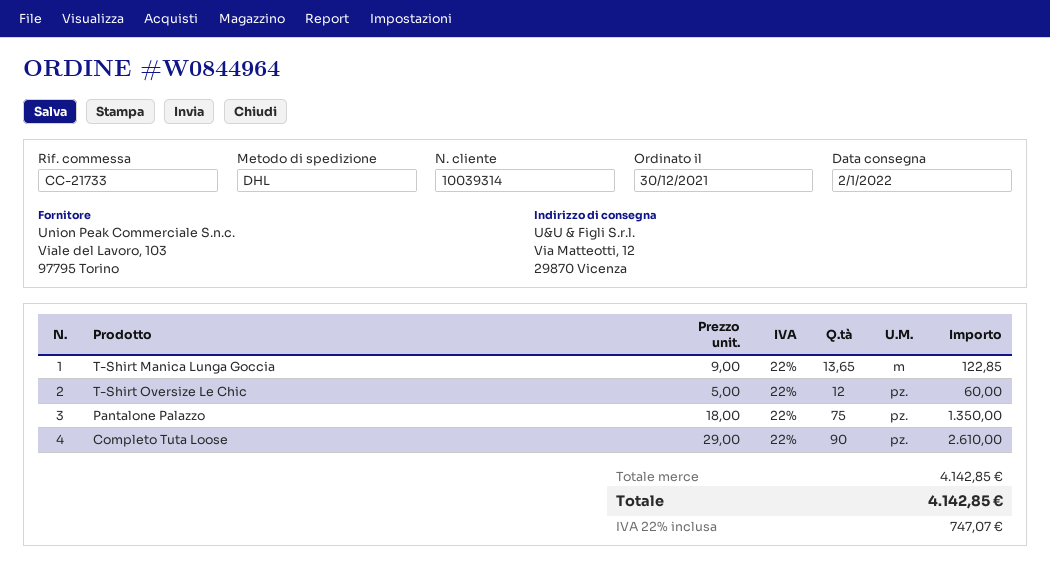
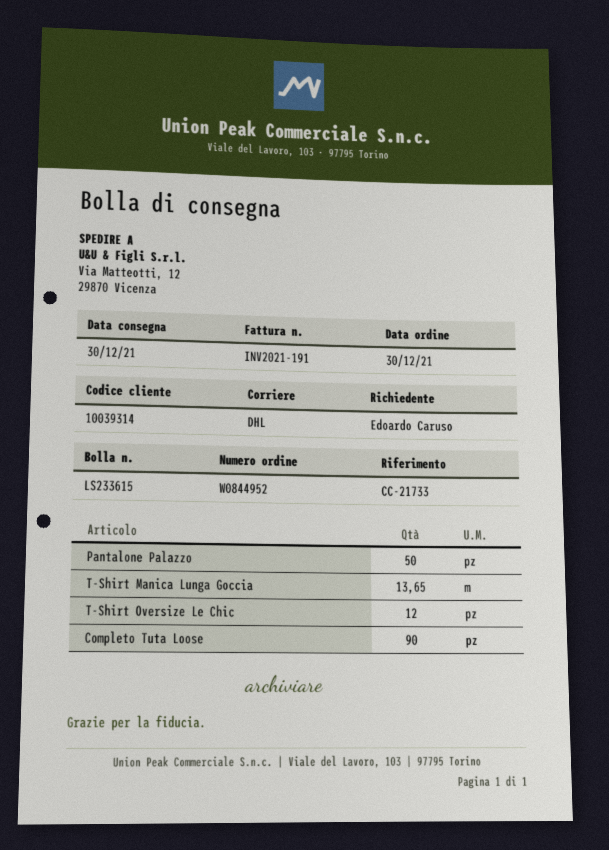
order number: W0844964 -> W0844952
delivery date: 2022-01-02 -> 2021-12-30
Pantalone Palazzo: 75 -> 50

